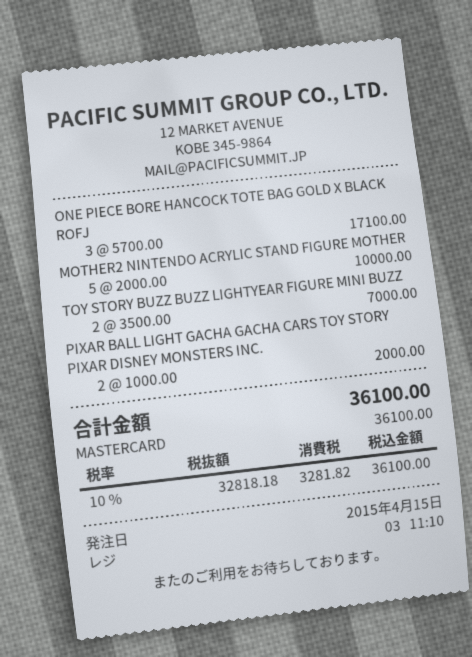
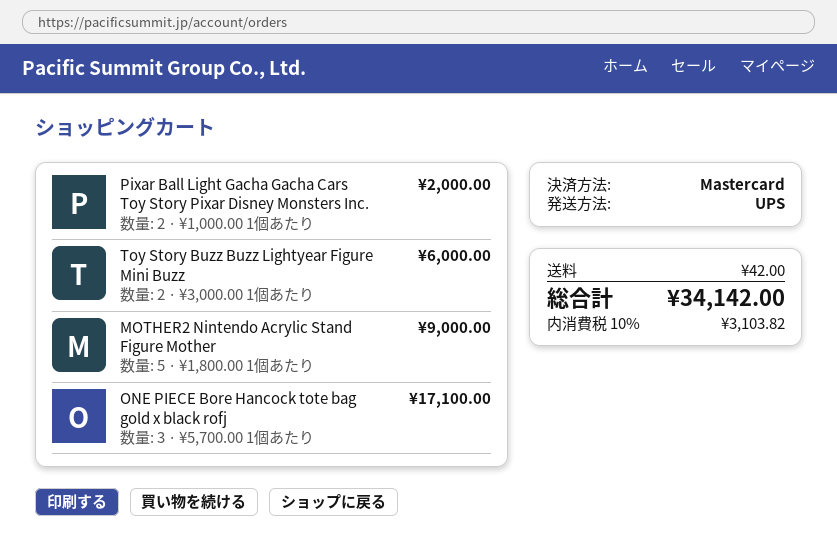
MOTHER2 NINTENDO ACRYLIC STAND FIGURE MOTHER: 5 x 2000.00 = 10000.00 -> 5 x 1800.00 = 9000.00
TOY STORY BUZZ BUZZ LIGHTYEAR FIGURE MINI BUZZ: 2 x 3500.00 = 7000.00 -> 2 x 3000.00 = 6000.00
shipping: none -> 42.00
tax: 10% = 3281.82 -> 10% = 3103.82
total: 36100.00 -> 34142.00

